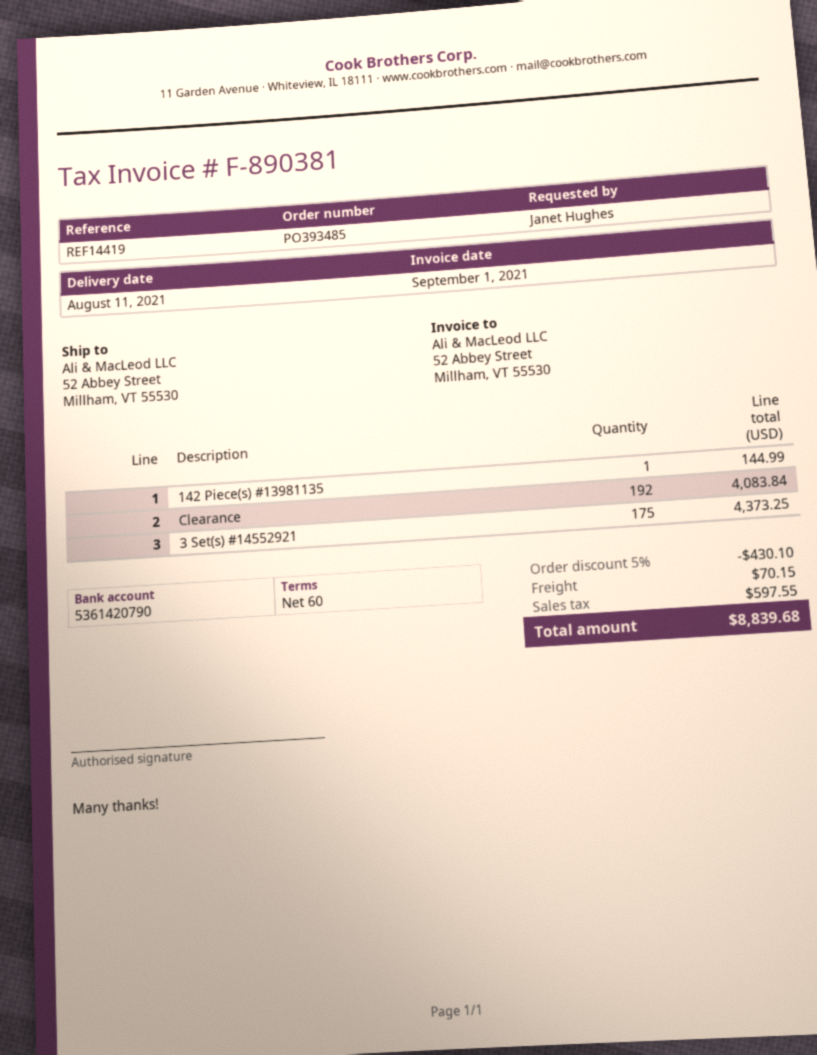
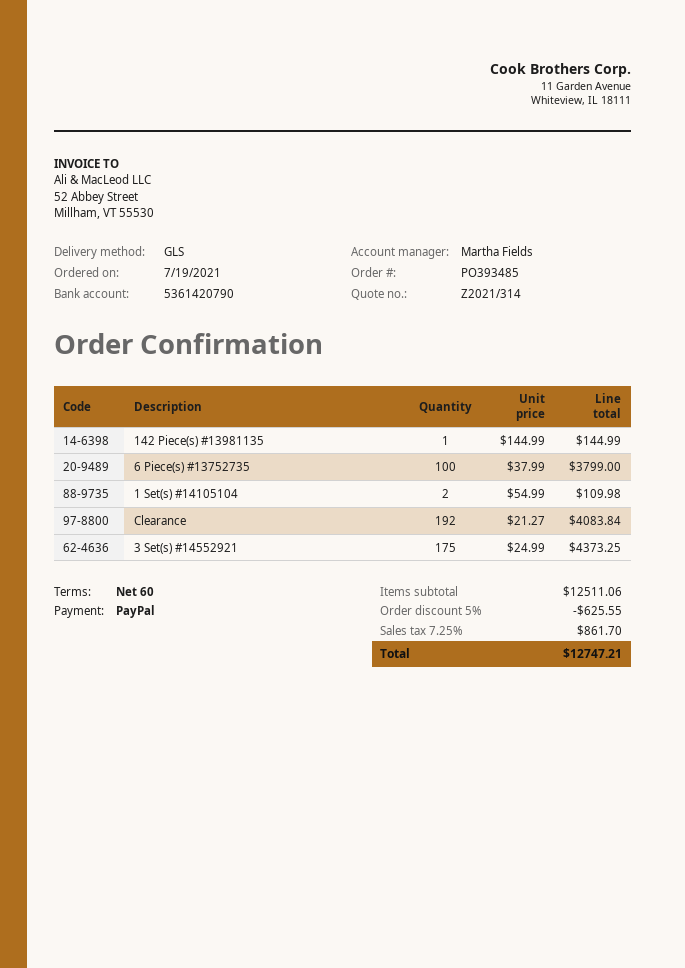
6 Piece(s) #13752735: none -> 100 for 3799.00
1 Set(s) #14105104: none -> 2 for 109.98
discount: 5% = 430.10 -> 5% = 625.55
shipping: 70.15 -> none
tax: 597.55 -> 861.70
total: 8839.68 -> 12747.21

